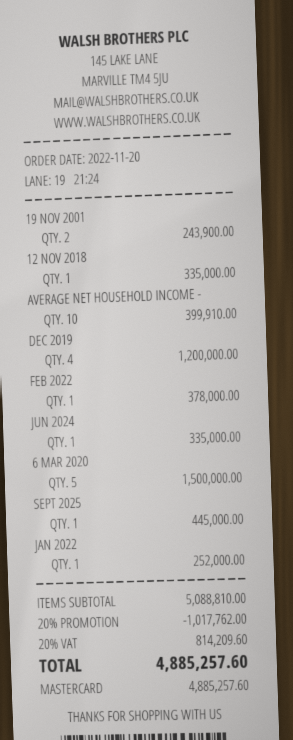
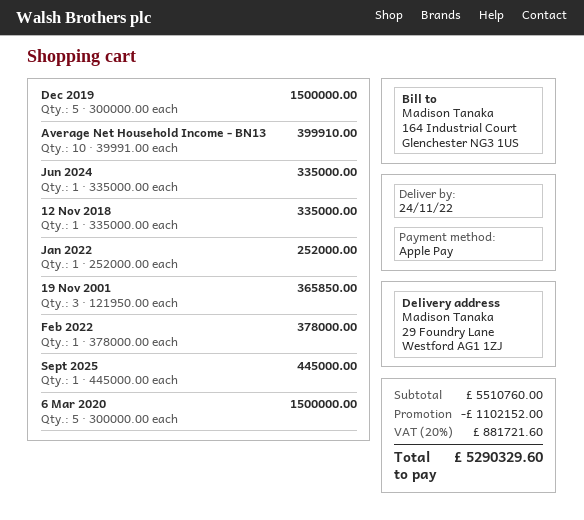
payment method: Mastercard -> Apple Pay
19 NOV 2001: 2 for 243900.00 -> 3 for 365850.00
DEC 2019: 4 for 1200000.00 -> 5 for 1500000.00
subtotal: 5088810.00 -> 5510760.00
discount: 1017762.00 -> 1102152.00
tax: 20% = 814209.60 -> 20% = 881721.60
total: 4885257.60 -> 5290329.60

